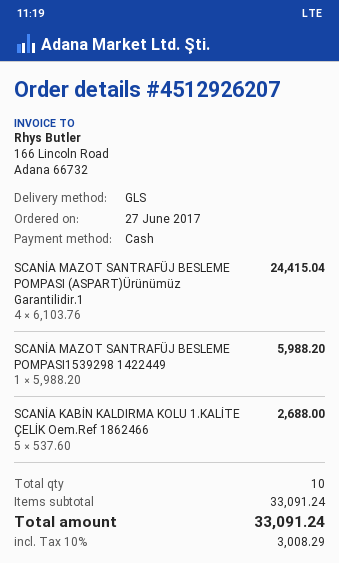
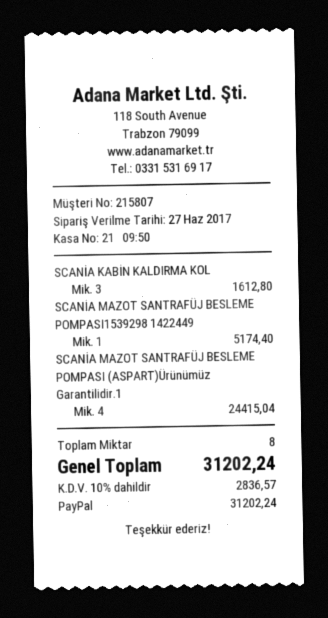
payment method: cash -> PayPal
SCANİA MAZOT SANTRAFÜJ BESLEME POMPASI1539298 1422449: 1 for 5988.20 -> 1 for 5174.40
SCANİA KABİN KALDIRMA KOLU 1.KALİTE ÇELİK Oem.Ref 1862466: 5 for 2688.00 -> 3 for 1612.80
total quantity: 10 -> 8
tax: 10% = 3008.29 -> 10% = 2836.57
total: 33091.24 -> 31202.24

